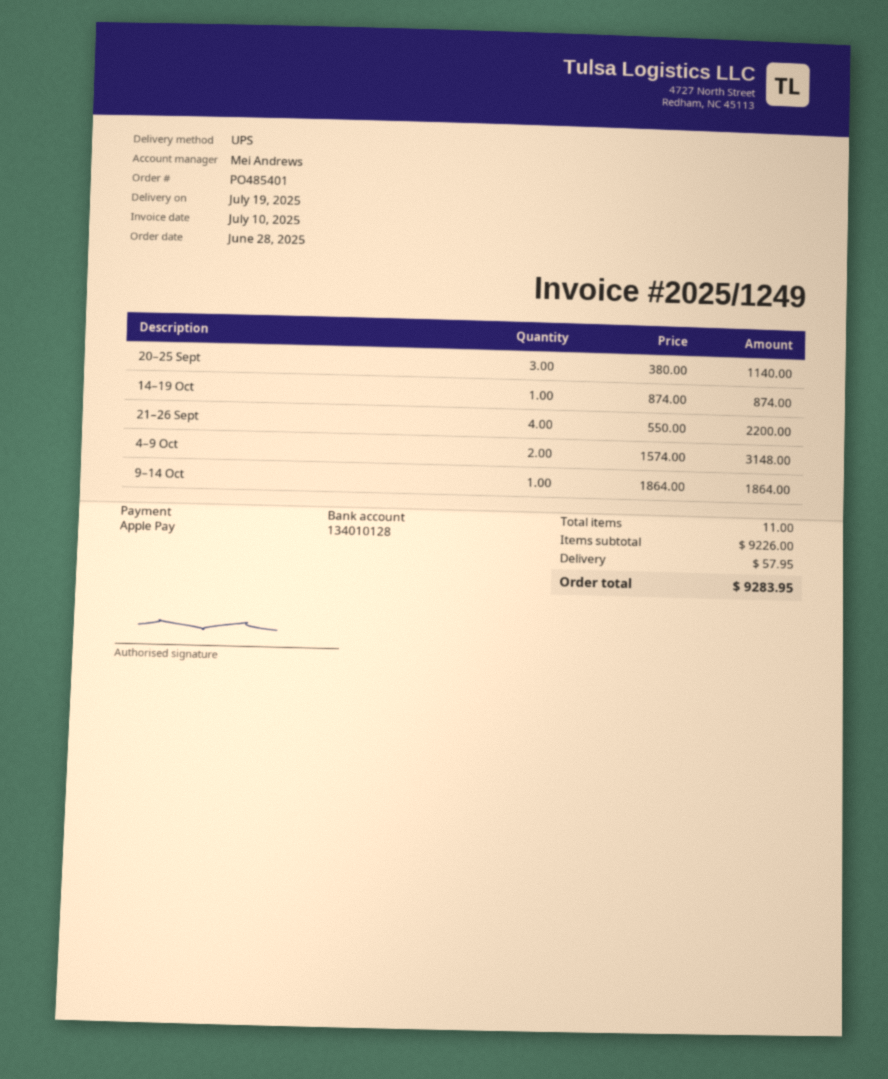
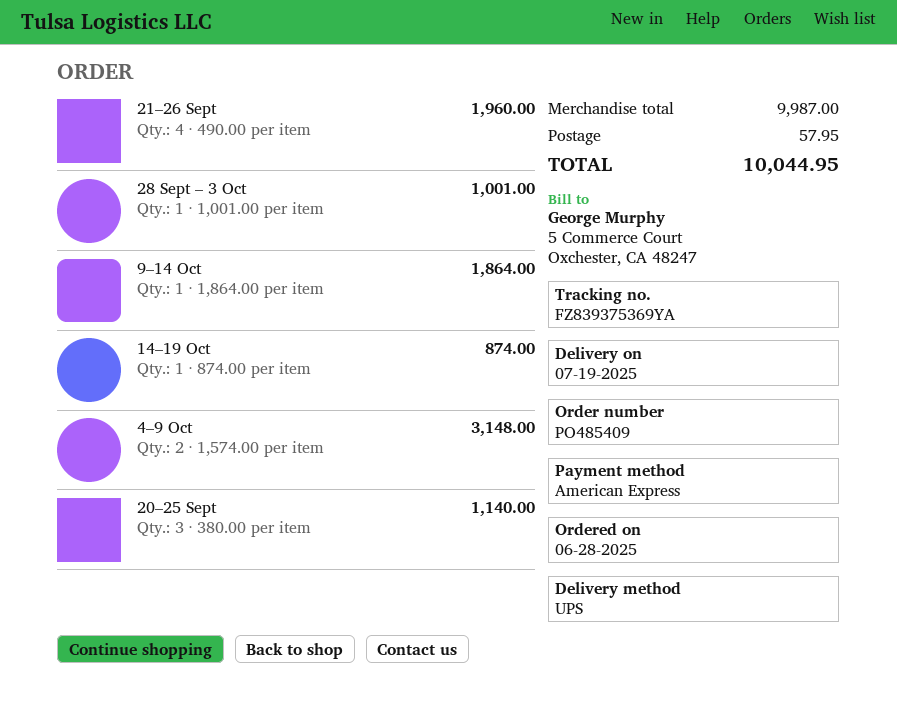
order number: PO485401 -> PO485409
payment method: Apple Pay -> American Express
21–26 Sept: 4 x 550.00 = 2200.00 -> 4 x 490.00 = 1960.00
28 Sept – 3 Oct: none -> 1 x 1001.00 = 1001.00
subtotal: 9226.00 -> 9987.00
total: 9283.95 -> 10044.95

